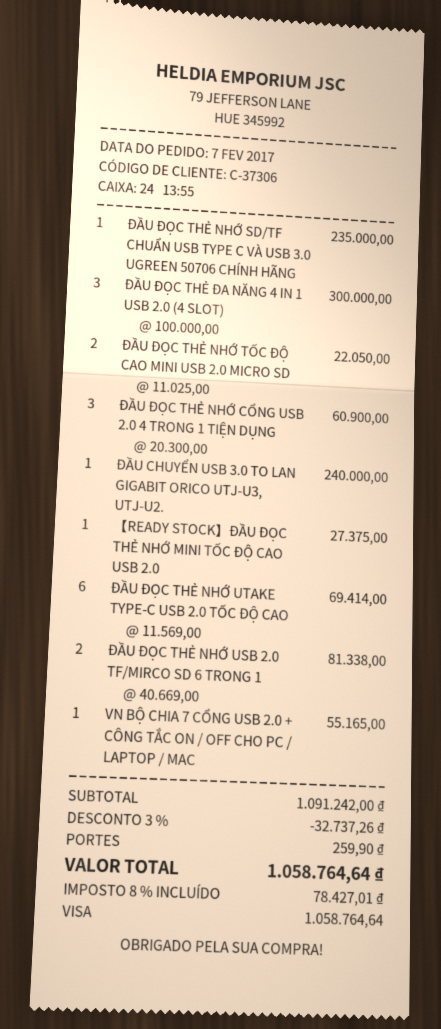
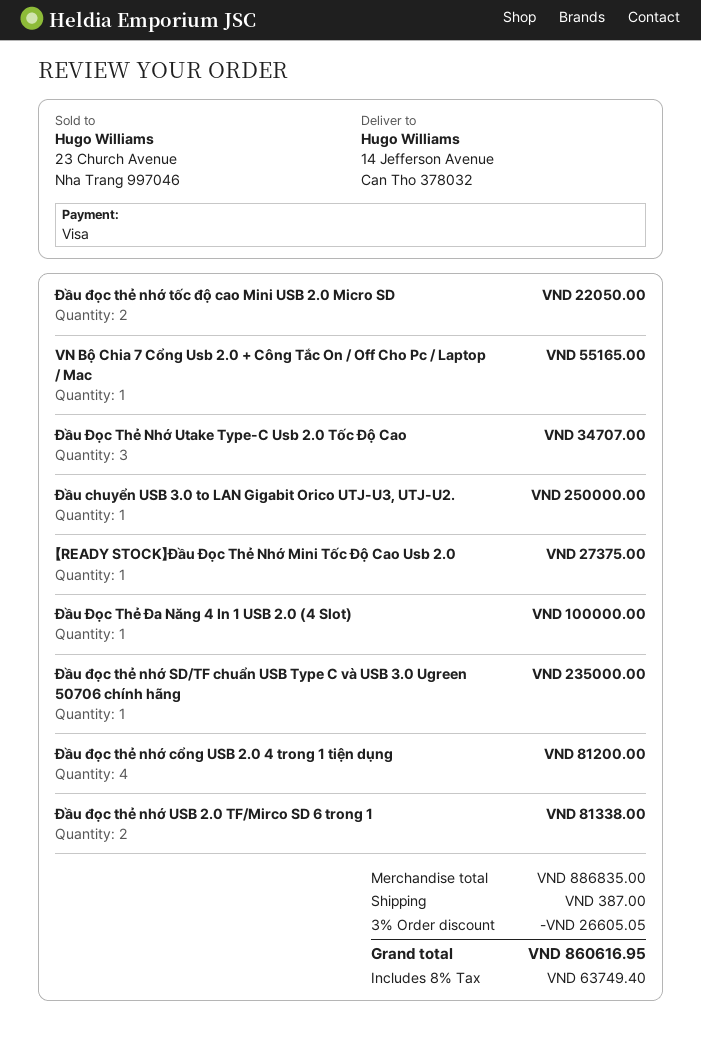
ĐẦU ĐỌC THẺ ĐA NĂNG 4 IN 1 USB 2.0 (4 SLOT): 3 for 300000.00 -> 1 for 100000.00
ĐẦU ĐỌC THẺ NHỚ CỔNG USB 2.0 4 TRONG 1 TIỆN DỤNG: 3 for 60900.00 -> 4 for 81200.00
ĐẦU CHUYỂN USB 3.0 TO LAN GIGABIT ORICO UTJ-U3, UTJ-U2.: 1 for 240000.00 -> 1 for 250000.00
ĐẦU ĐỌC THẺ NHỚ UTAKE TYPE-C USB 2.0 TỐC ĐỘ CAO: 6 for 69414.00 -> 3 for 34707.00
subtotal: 1091242.00 -> 886835.00
discount: 3% = 32737.26 -> 3% = 26605.05
shipping: 259.90 -> 387.00
tax: 8% = 78427.01 -> 8% = 63749.40
total: 1058764.64 -> 860616.95

